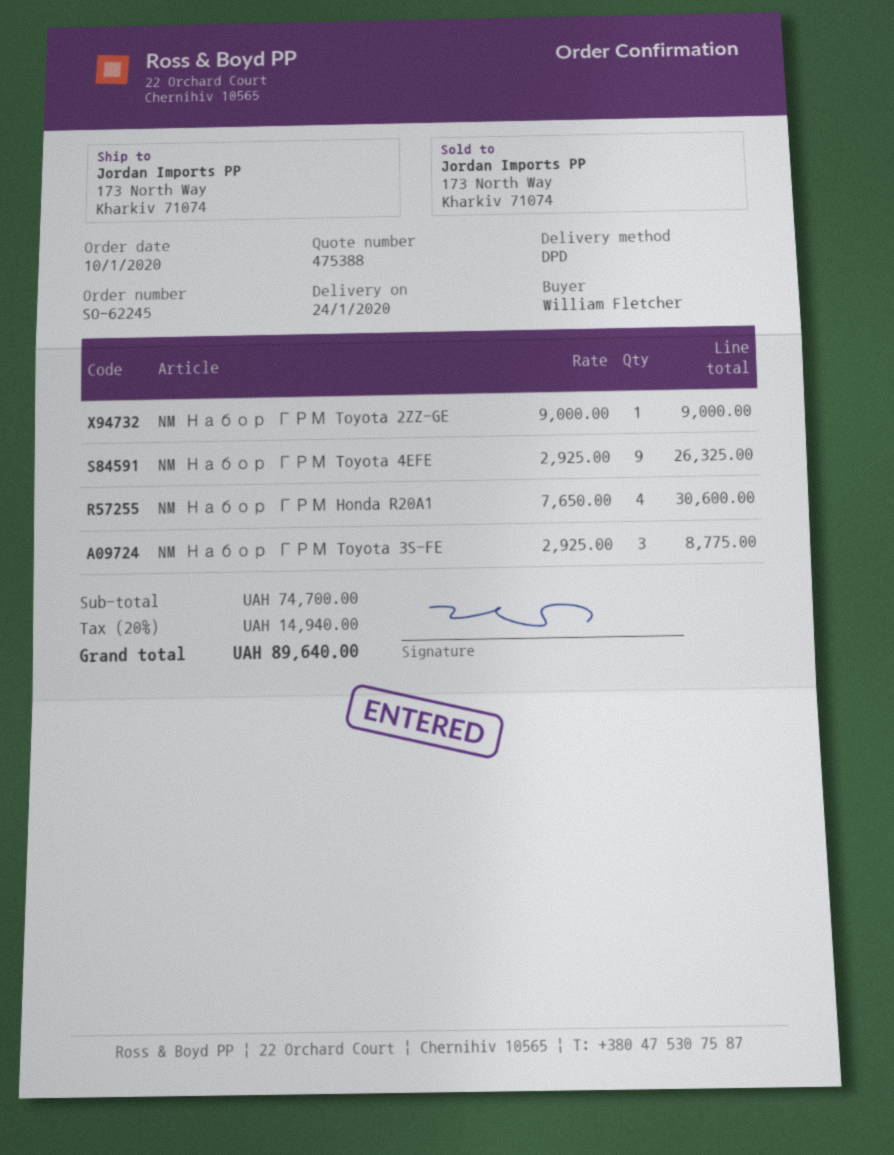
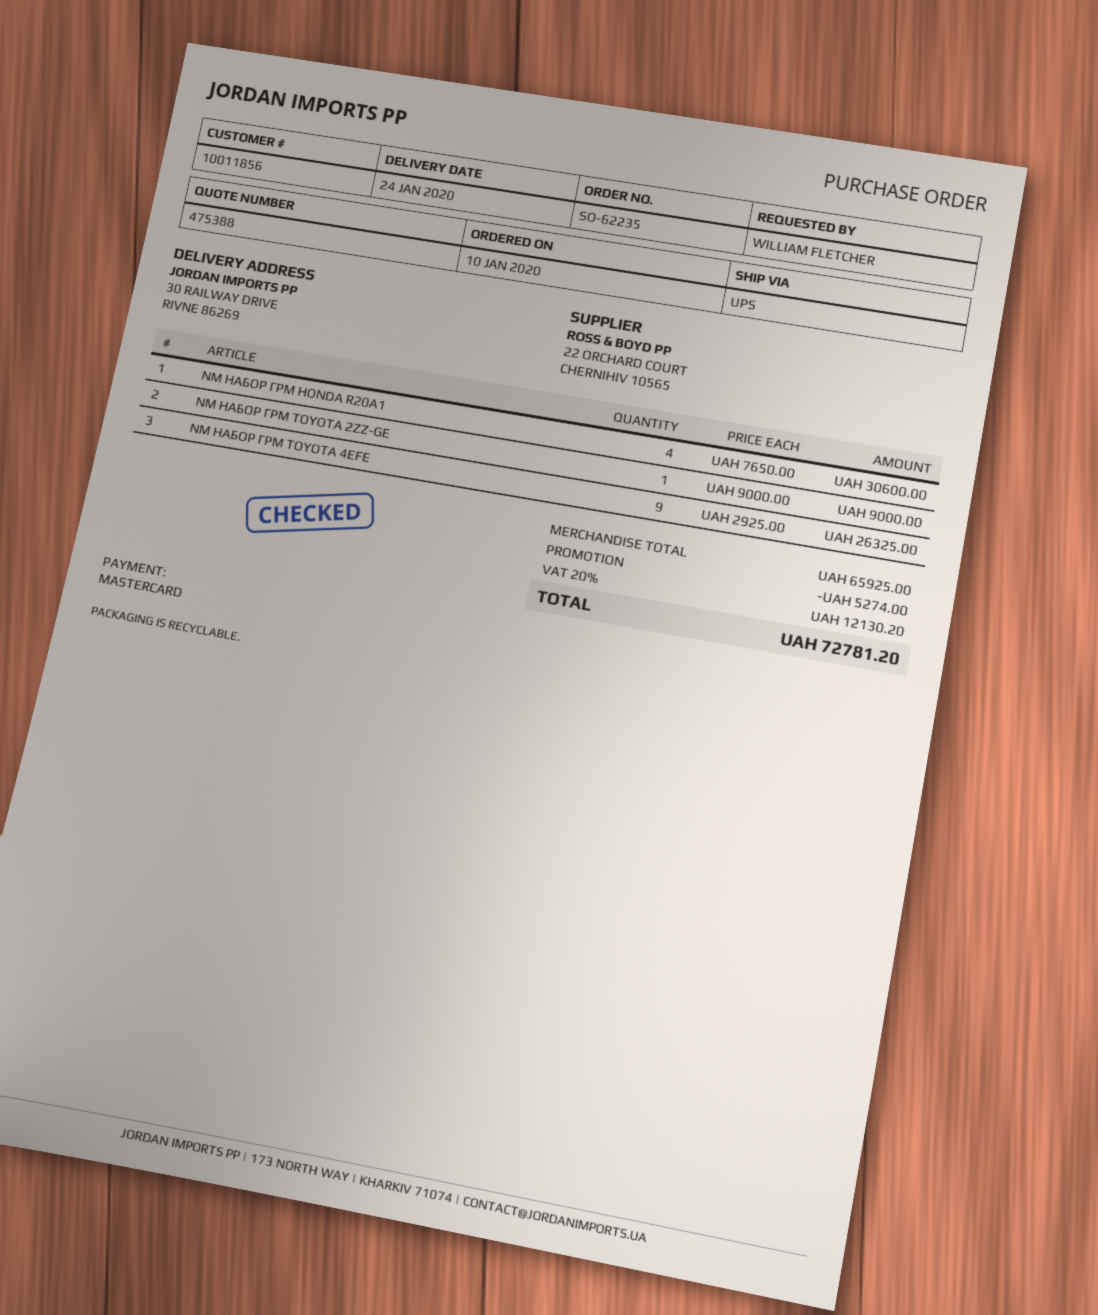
order number: SO-62245 -> SO-62235
shipping method: DPD -> UPS
ship to: 173 North Way, Kharkiv 71074 -> 30 RAILWAY DRIVE, RIVNE 86269
NM Набор ГРМ Toyota 3S-FE: 3 x 2925.00 = 8775.00 -> none
subtotal: 74700.00 -> 65925.00
discount: none -> 5274.00
tax: 20% = 14940.00 -> 20% = 12130.20
total: 89640.00 -> 72781.20

